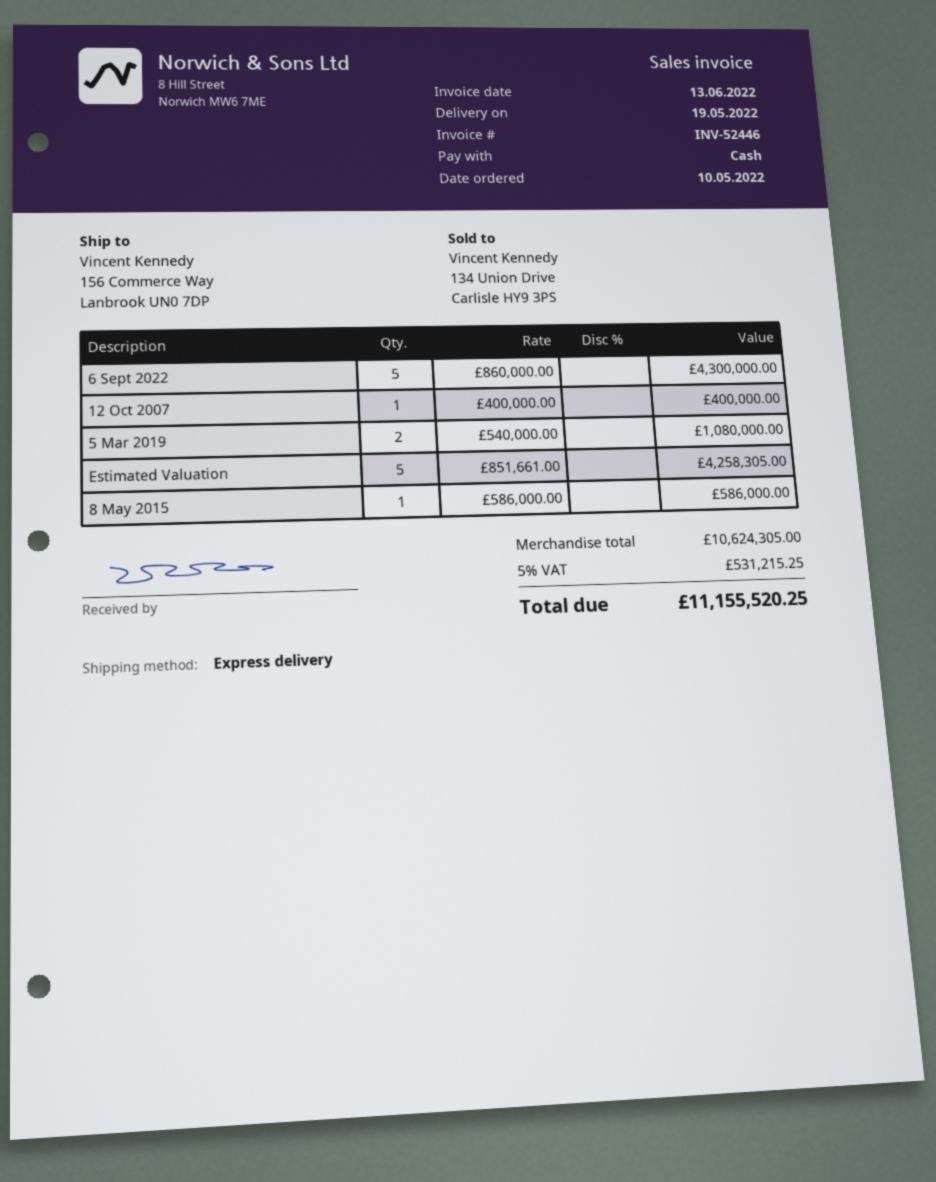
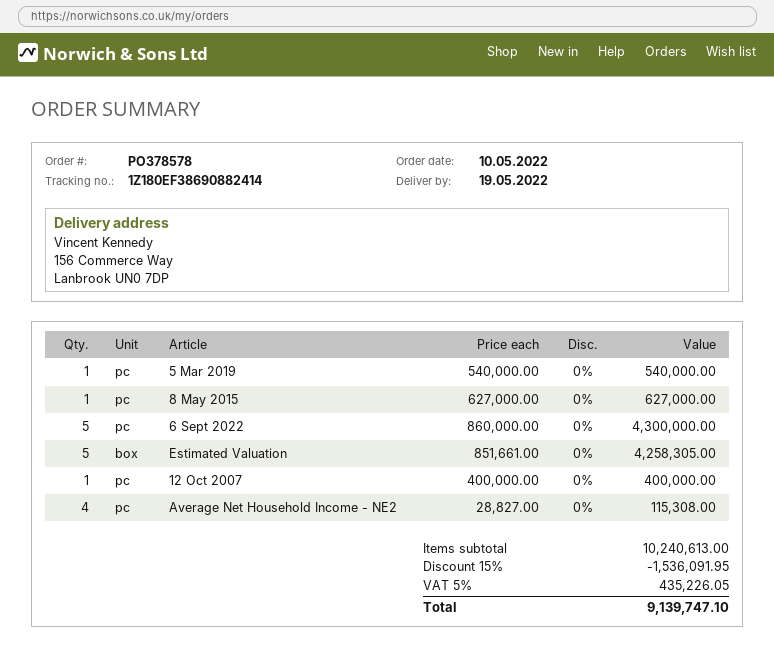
5 Mar 2019: 2 x 540000.00 = 1080000.00 -> 1 x 540000.00 = 540000.00
8 May 2015: 1 x 586000.00 = 586000.00 -> 1 x 627000.00 = 627000.00
Average Net Household Income - NE2: none -> 4 x 28827.00 = 115308.00
subtotal: 10624305.00 -> 10240613.00
discount: none -> 15% = 1536091.95
tax: 5% = 531215.25 -> 5% = 435226.05
total: 11155520.25 -> 9139747.10

